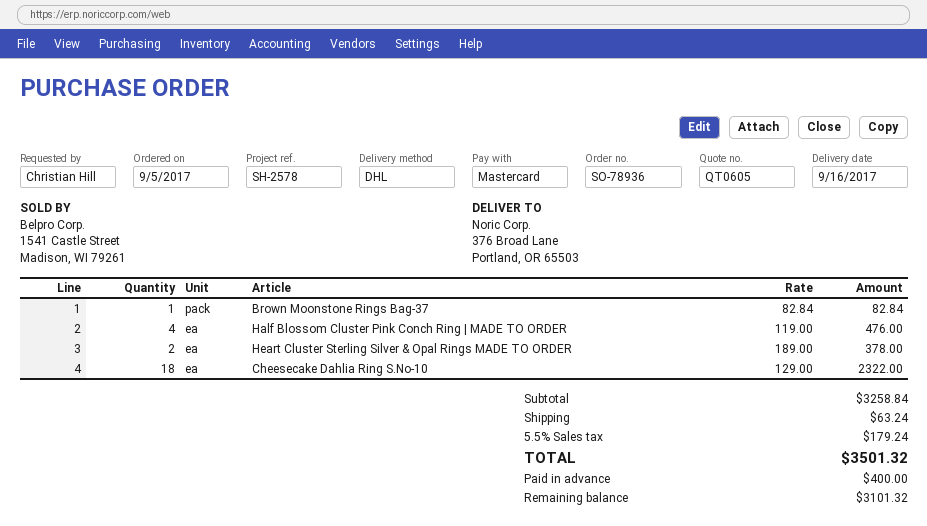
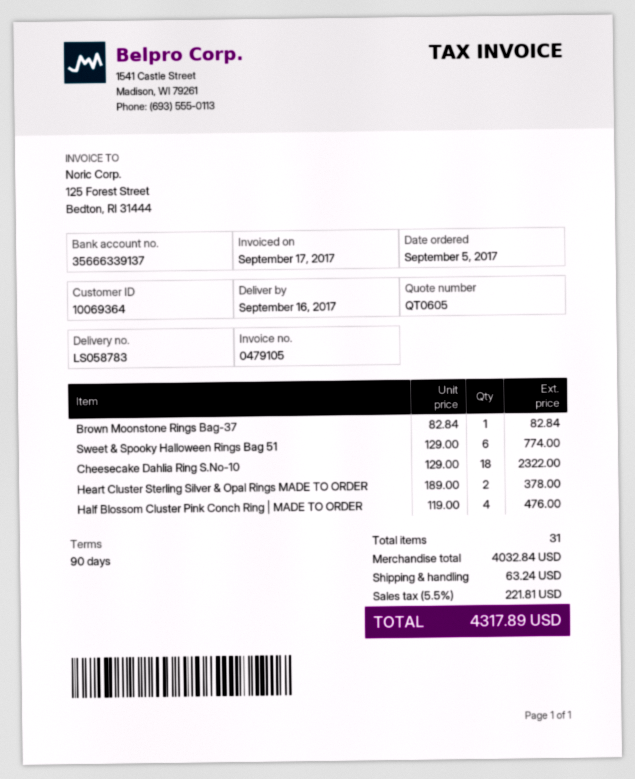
Sweet & Spooky Halloween Rings Bag 51: none -> 6 x 129.00 = 774.00
subtotal: 3258.84 -> 4032.84
tax: 5.5% = 179.24 -> 5.5% = 221.81
total: 3501.32 -> 4317.89

